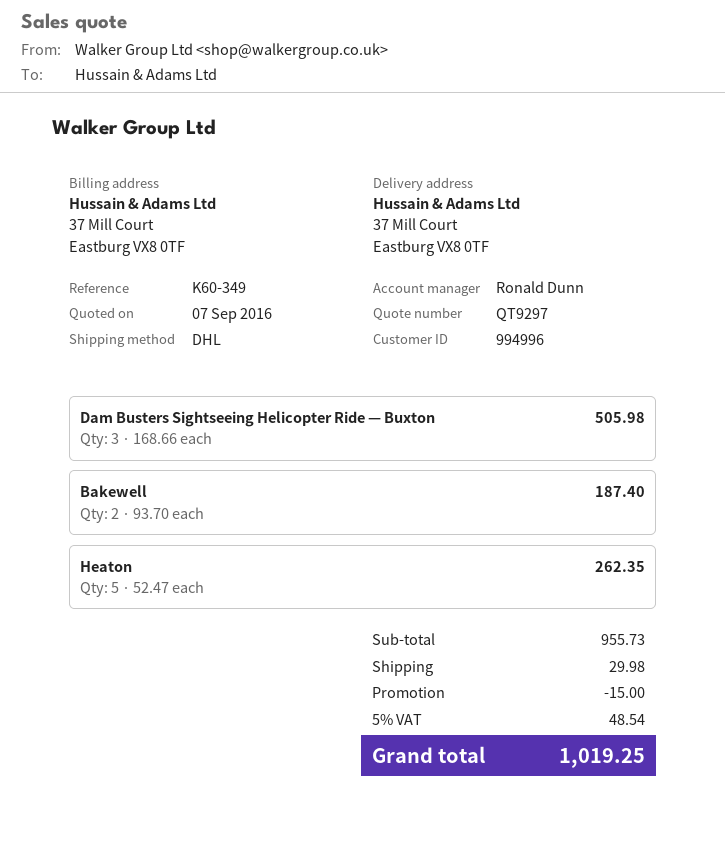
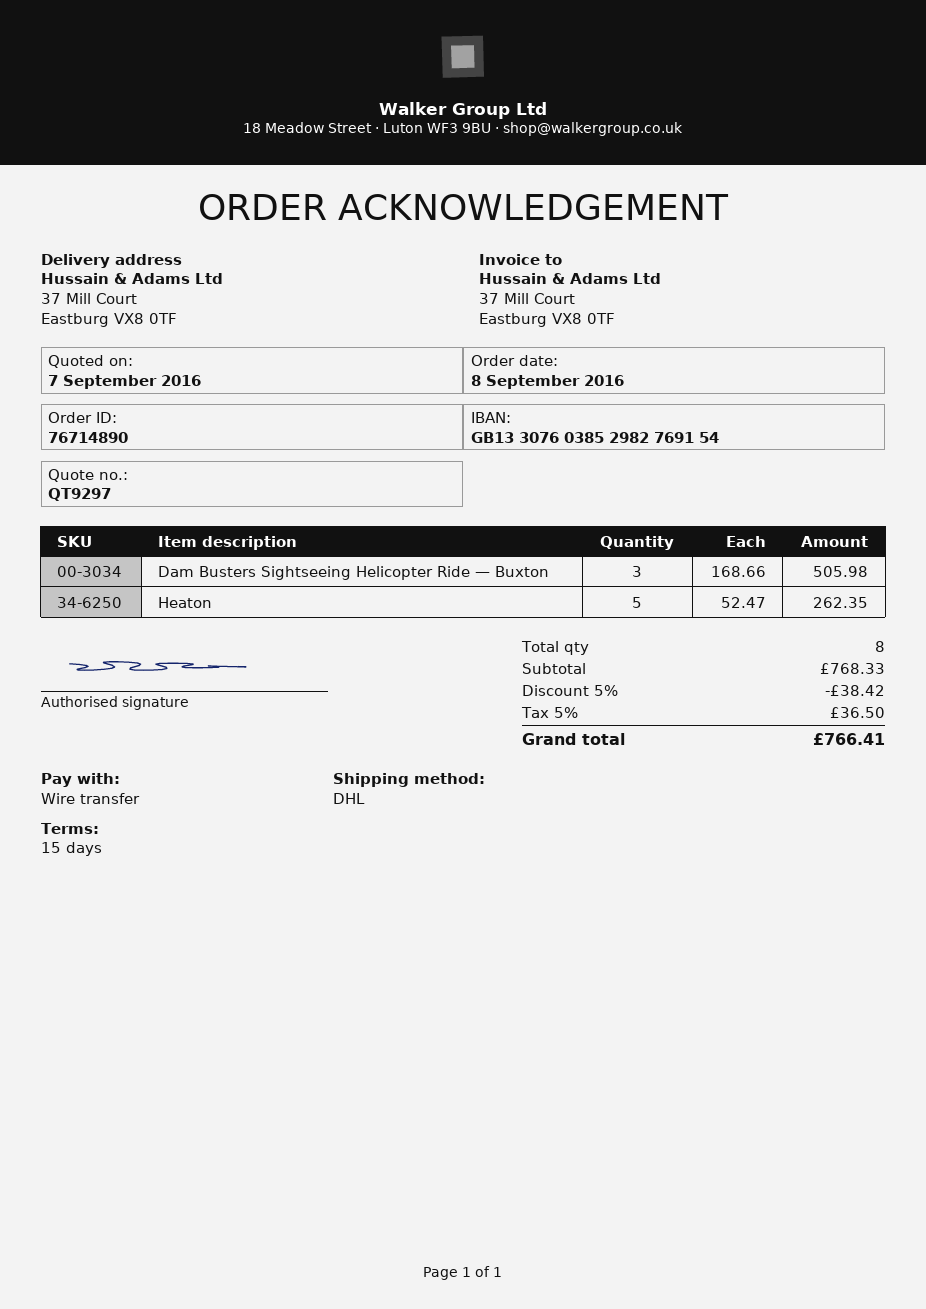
Bakewell: 2 x 93.70 = 187.40 -> none
subtotal: 955.73 -> 768.33
discount: 15.00 -> 38.42
shipping: 29.98 -> none
tax: 5% = 48.54 -> 5% = 36.50
total: 1019.25 -> 766.41

